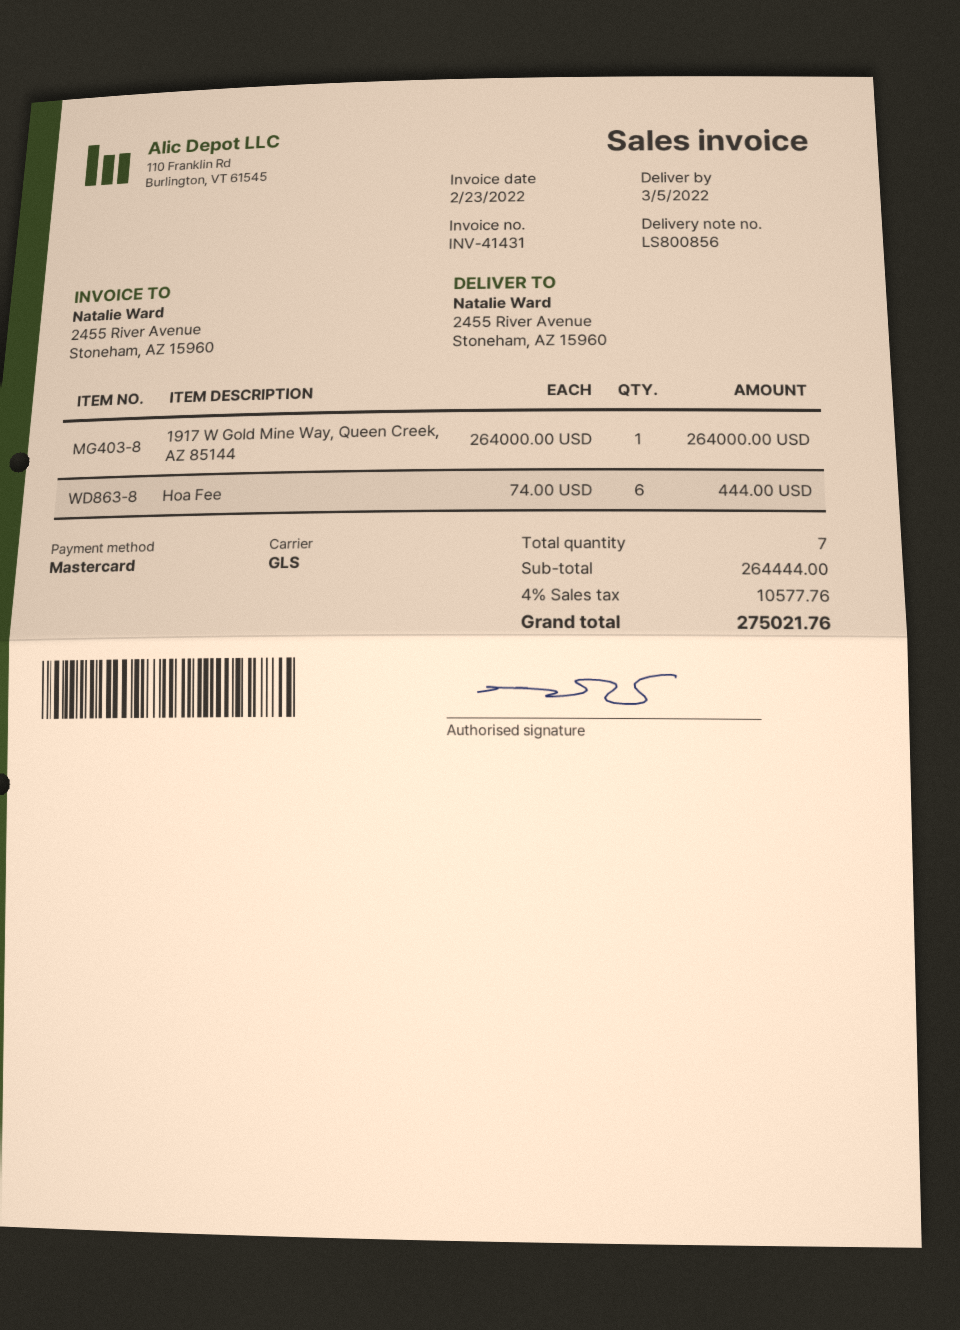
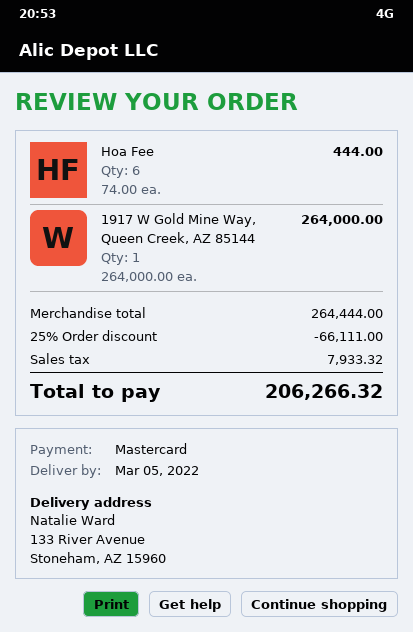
ship to: 2455 River Avenue, Stoneham, AZ 15960 -> 133 River Avenue, Stoneham, AZ 15960
discount: none -> 25% = 66111.00
tax: 10577.76 -> 7933.32
total: 275021.76 -> 206266.32

